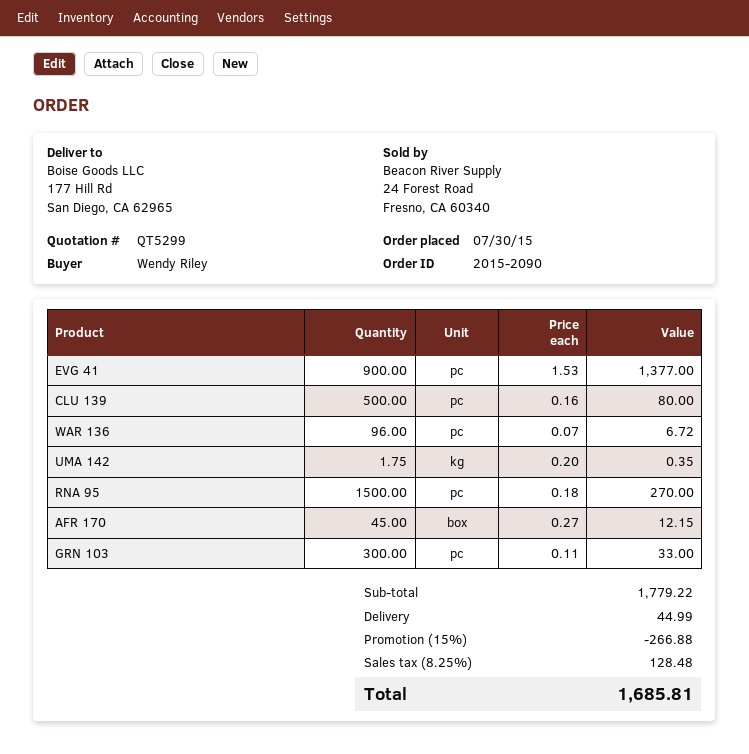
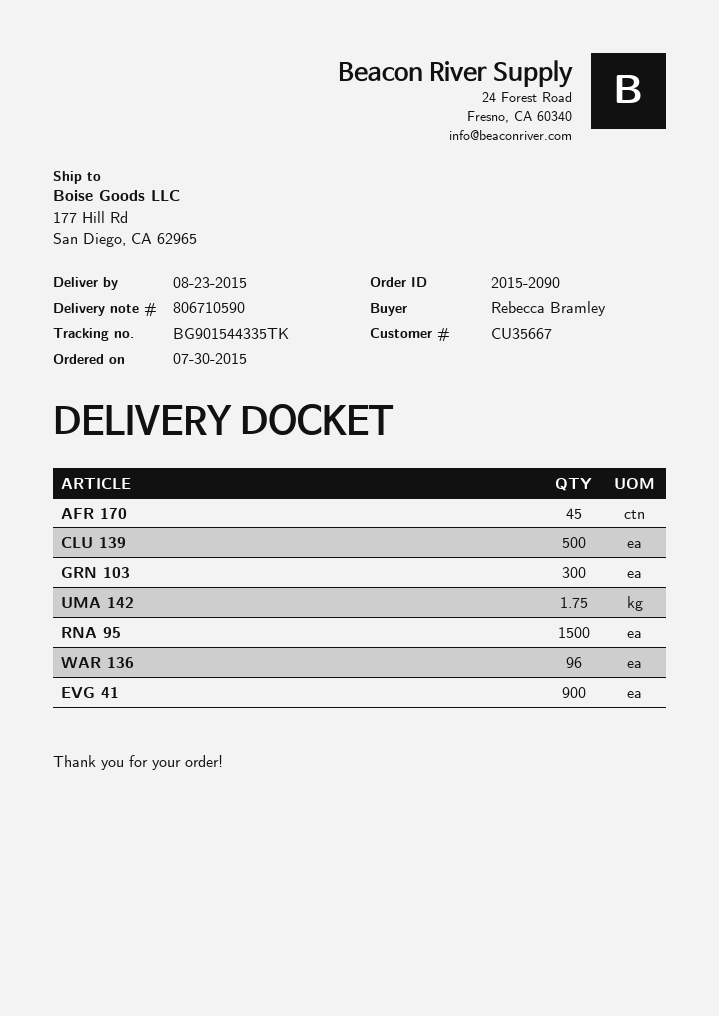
ordered by: Wendy Riley -> Rebecca Bramley

